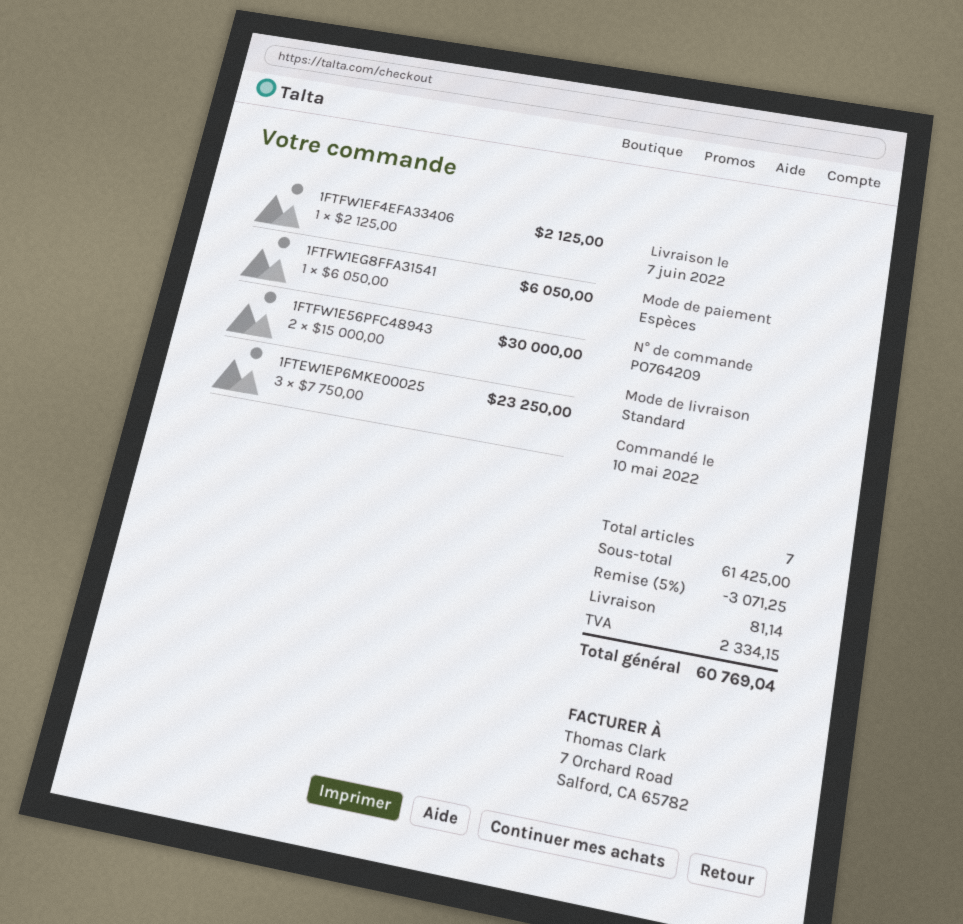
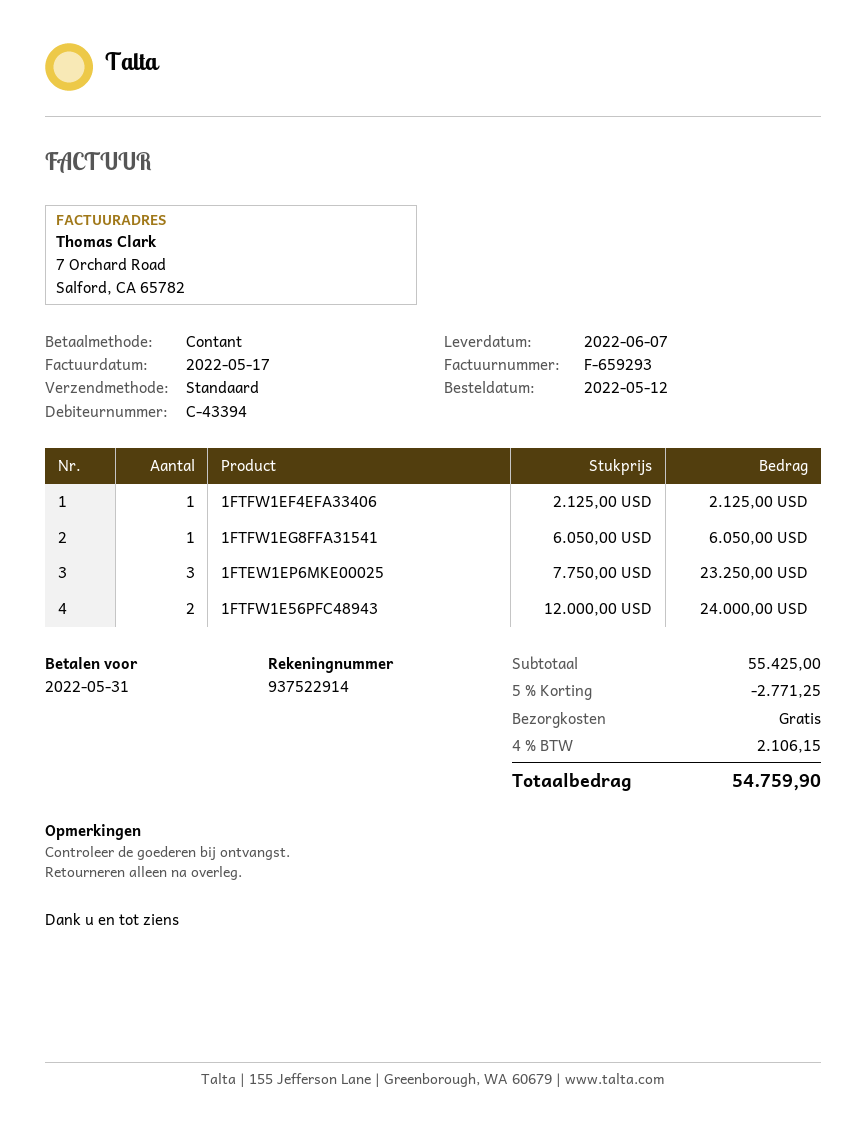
order date: 2022-05-10 -> 2022-05-12
1FTFW1E56PFC48943: 2 x 15000.00 = 30000.00 -> 2 x 12000.00 = 24000.00
subtotal: 61425.00 -> 55425.00
discount: 5% = 3071.25 -> 5% = 2771.25
shipping: 81.14 -> 0.00
tax: 2334.15 -> 2106.15
total: 60769.04 -> 54759.90

